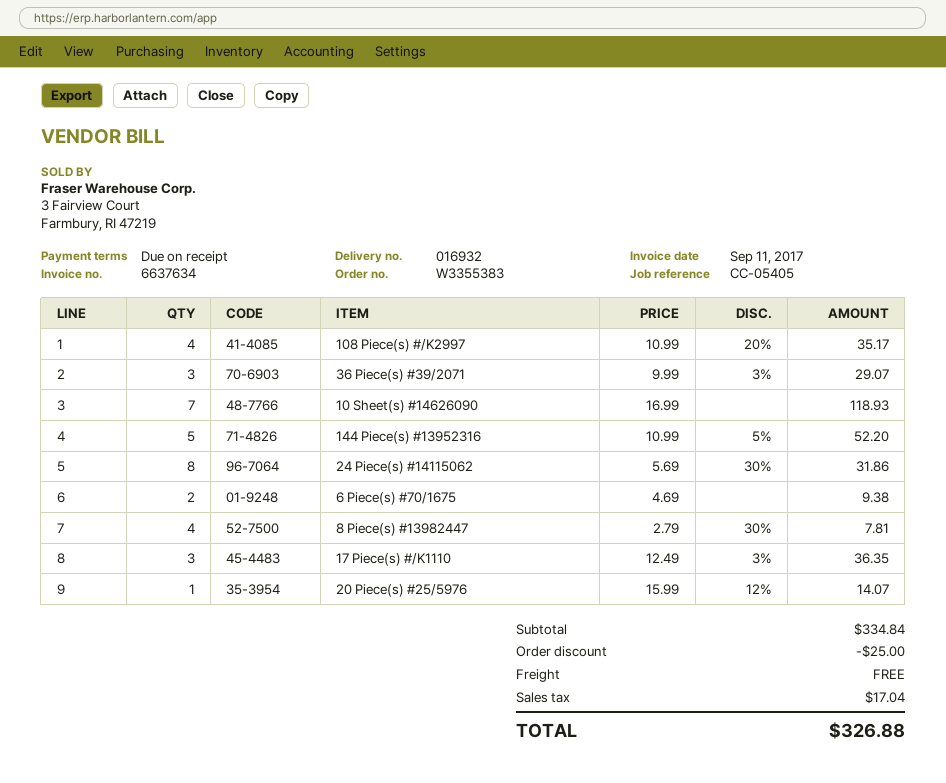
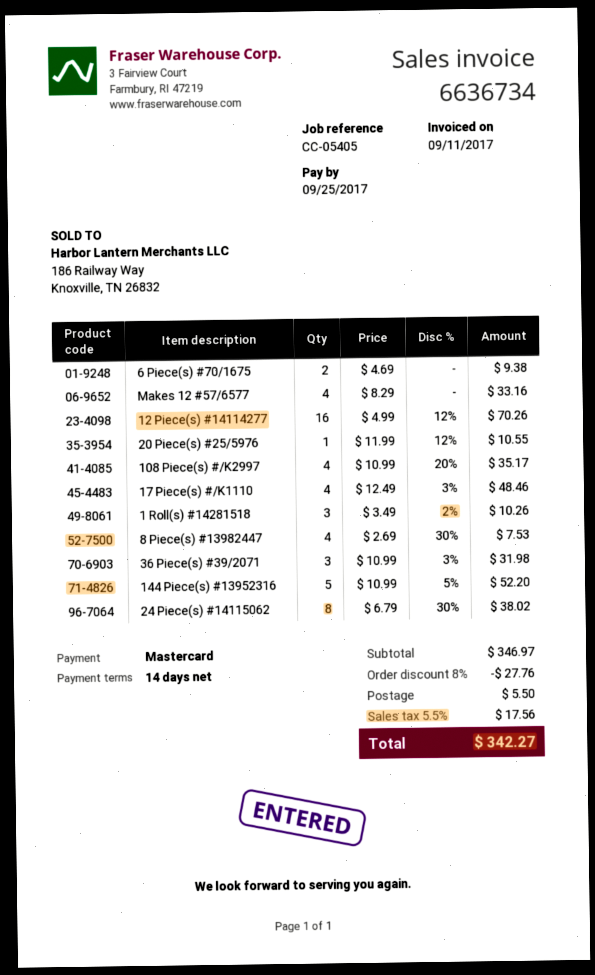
invoice number: 6637634 -> 6636734
payment terms: on receipt -> 14 days
36 Piece(s) #39/2071: 3 x 9.99 - 3% = 29.07 -> 3 x 10.99 - 3% = 31.98
10 Sheet(s) #14626090: 7 x 16.99 = 118.93 -> none
24 Piece(s) #14115062: 8 x 5.69 - 30% = 31.86 -> 8 x 6.79 - 30% = 38.02
8 Piece(s) #13982447: 4 x 2.79 - 30% = 7.81 -> 4 x 2.69 - 30% = 7.53
17 Piece(s) #/K1110: 3 x 12.49 - 3% = 36.35 -> 4 x 12.49 - 3% = 48.46
20 Piece(s) #25/5976: 1 x 15.99 - 12% = 14.07 -> 1 x 11.99 - 12% = 10.55
Makes 12 #57/6577: none -> 4 x 8.29 = 33.16
12 Piece(s) #14114277: none -> 16 x 4.99 - 12% = 70.26
1 Roll(s) #14281518: none -> 3 x 3.49 - 2% = 10.26
subtotal: 334.84 -> 346.97
discount: 25.00 -> 27.76
shipping: 0.00 -> 5.50
tax: 17.04 -> 17.56
total: 326.88 -> 342.27

